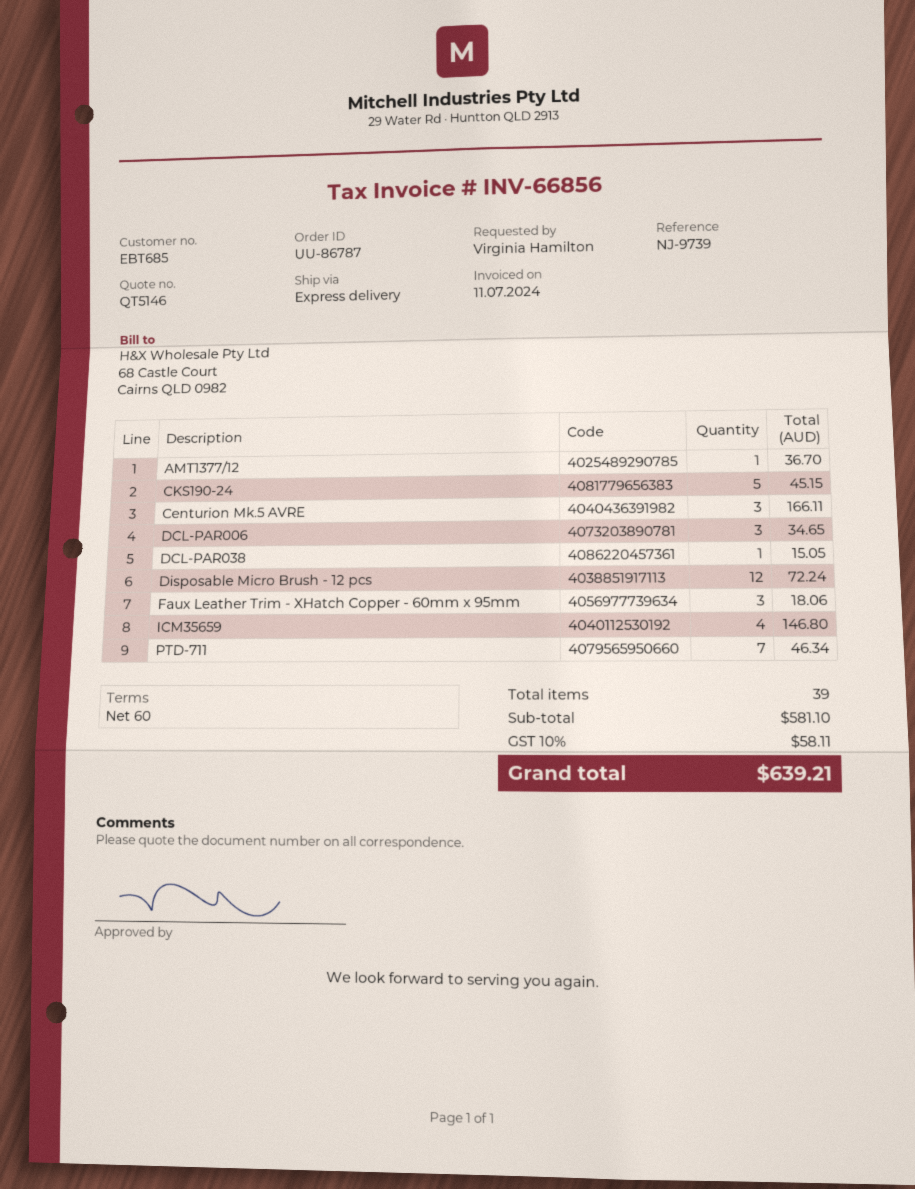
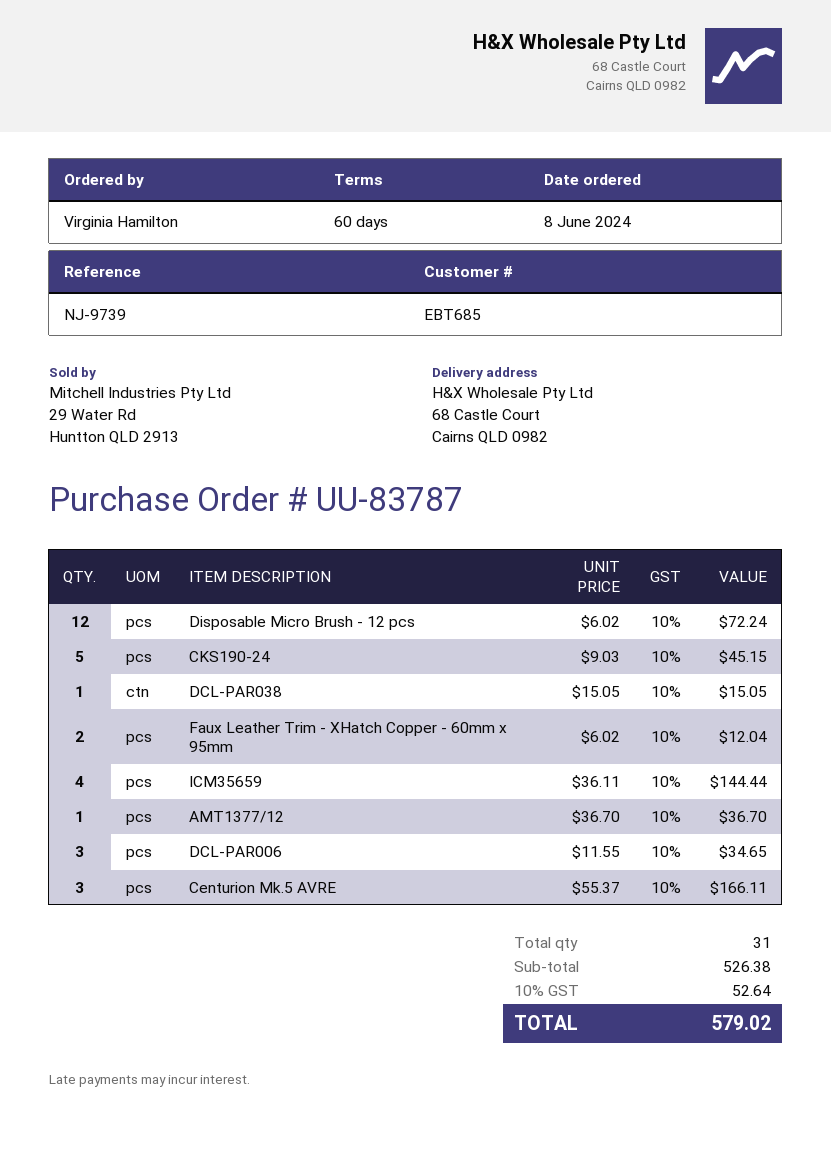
order number: UU-86787 -> UU-83787
Faux Leather Trim - XHatch Copper - 60mm x 95mm: 3 for 18.06 -> 2 for 12.04
ICM35659: 4 for 146.80 -> 4 for 144.44
PTD-711: 7 for 46.34 -> none
total quantity: 39 -> 31
subtotal: 581.10 -> 526.38
tax: 10% = 58.11 -> 10% = 52.64
total: 639.21 -> 579.02

